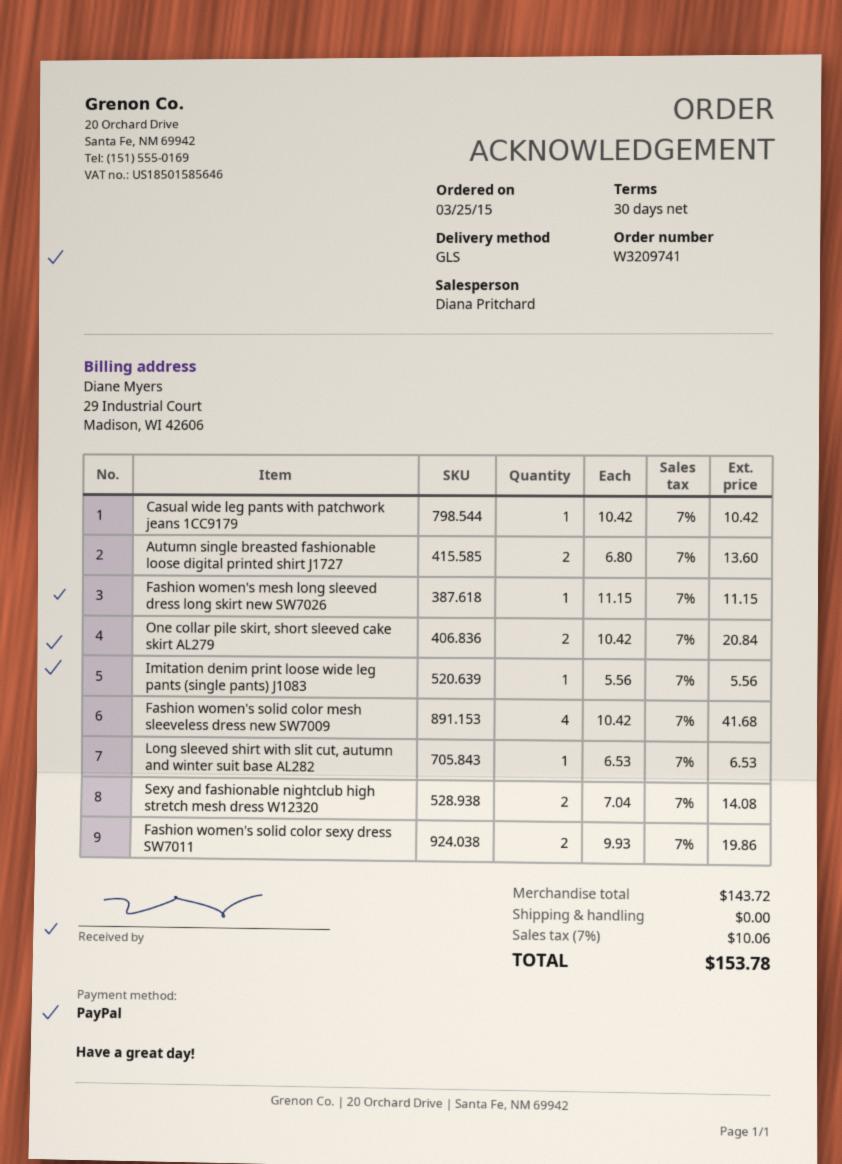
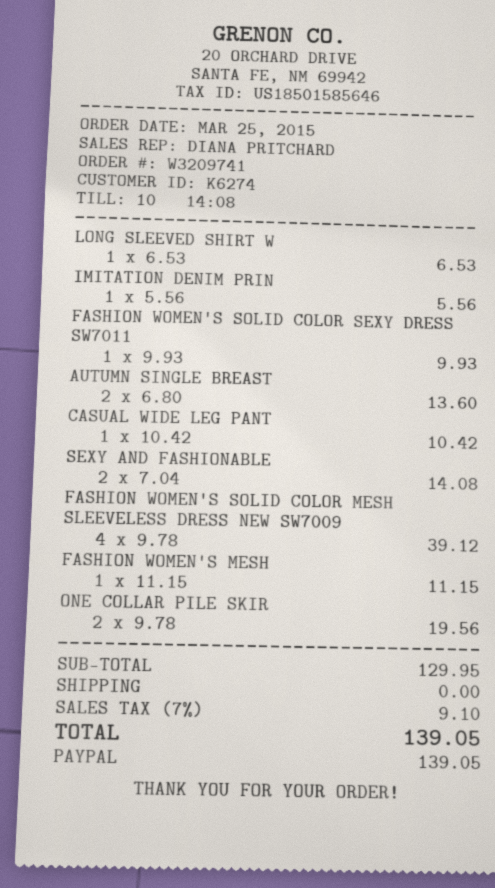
One collar pile skirt, short sleeved cake skirt AL279: 2 x 10.42 = 20.84 -> 2 x 9.78 = 19.56
Fashion women's solid color mesh sleeveless dress new SW7009: 4 x 10.42 = 41.68 -> 4 x 9.78 = 39.12
Fashion women's solid color sexy dress SW7011: 2 x 9.93 = 19.86 -> 1 x 9.93 = 9.93
subtotal: 143.72 -> 129.95
tax: 7% = 10.06 -> 7% = 9.10
total: 153.78 -> 139.05

